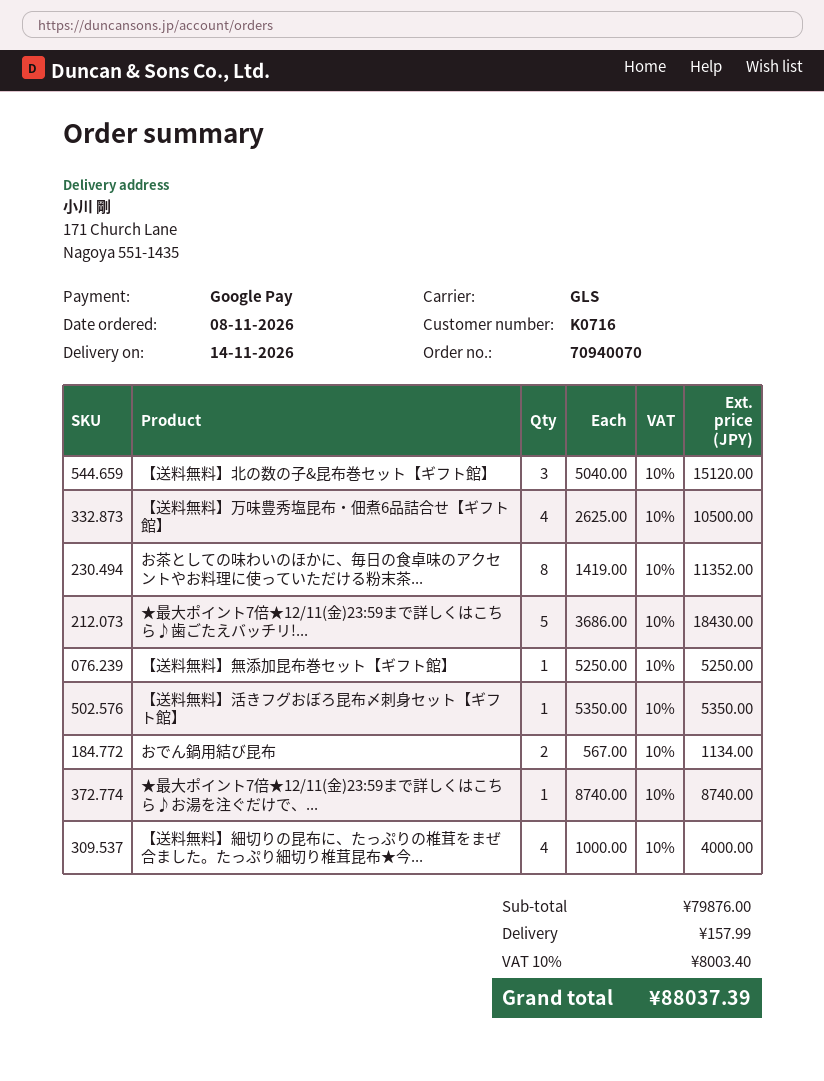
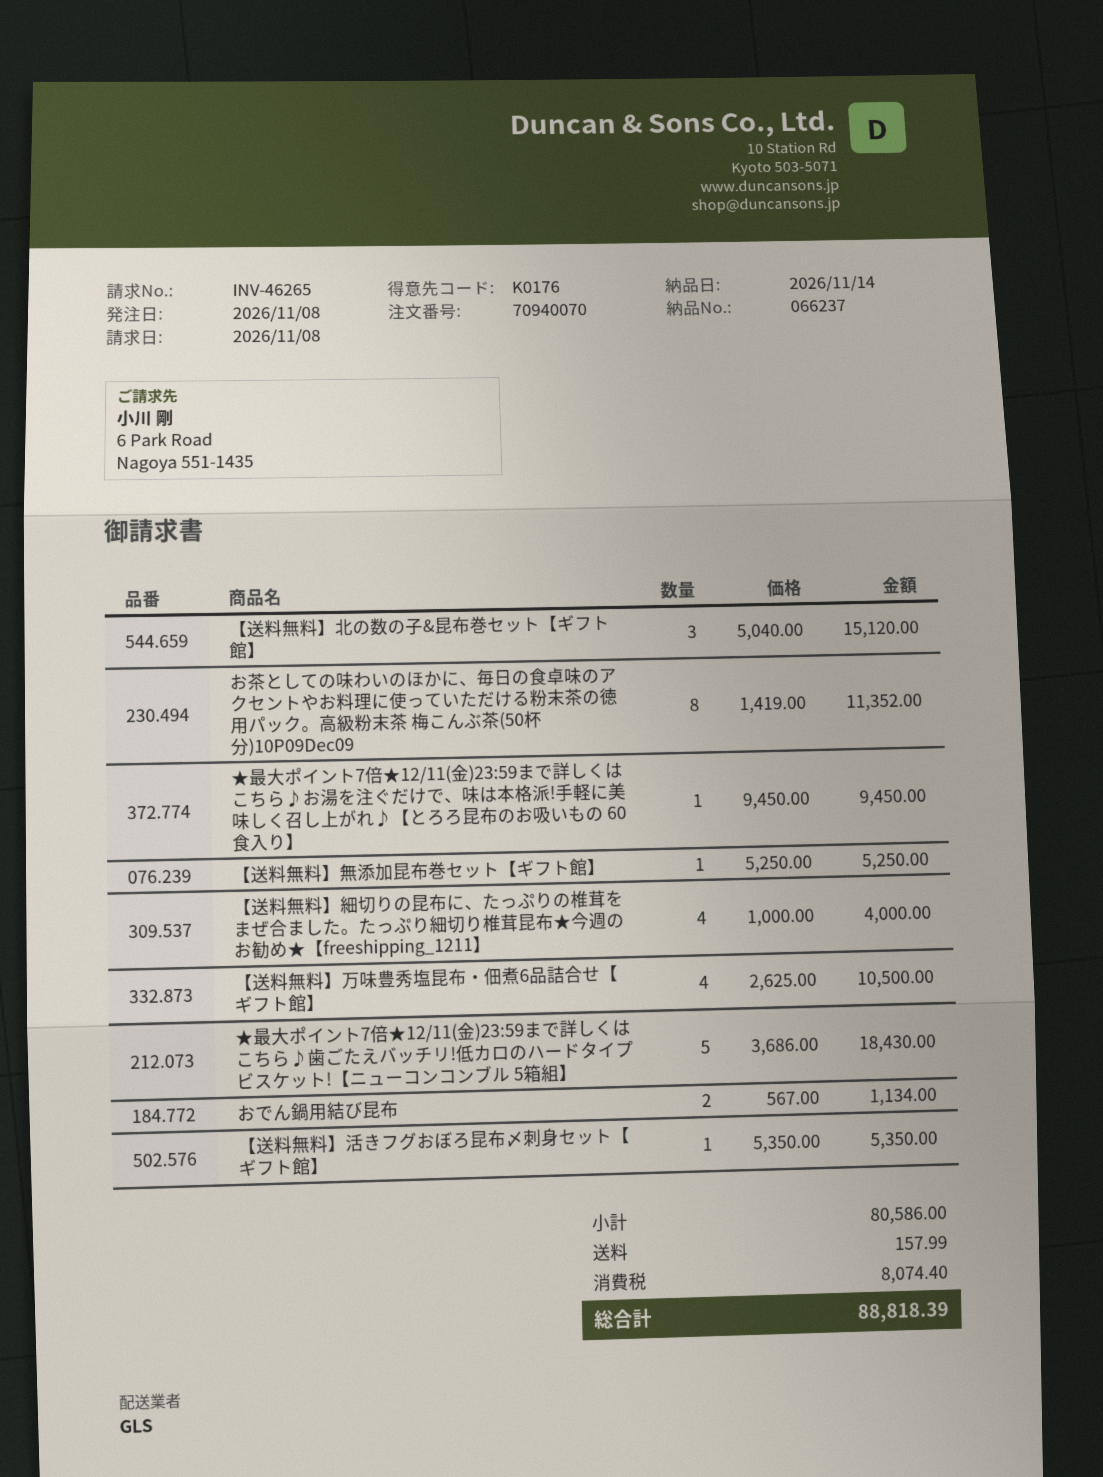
customer number: K0716 -> K0176
★最大ポイント7倍★12/11(金)23:59まで詳しくはこちら♪お湯を注ぐだけで、...: 1 x 8740.00 = 8740.00 -> 1 x 9450.00 = 9450.00
subtotal: 79876.00 -> 80586.00
tax: 8003.40 -> 8074.40
total: 88037.39 -> 88818.39

